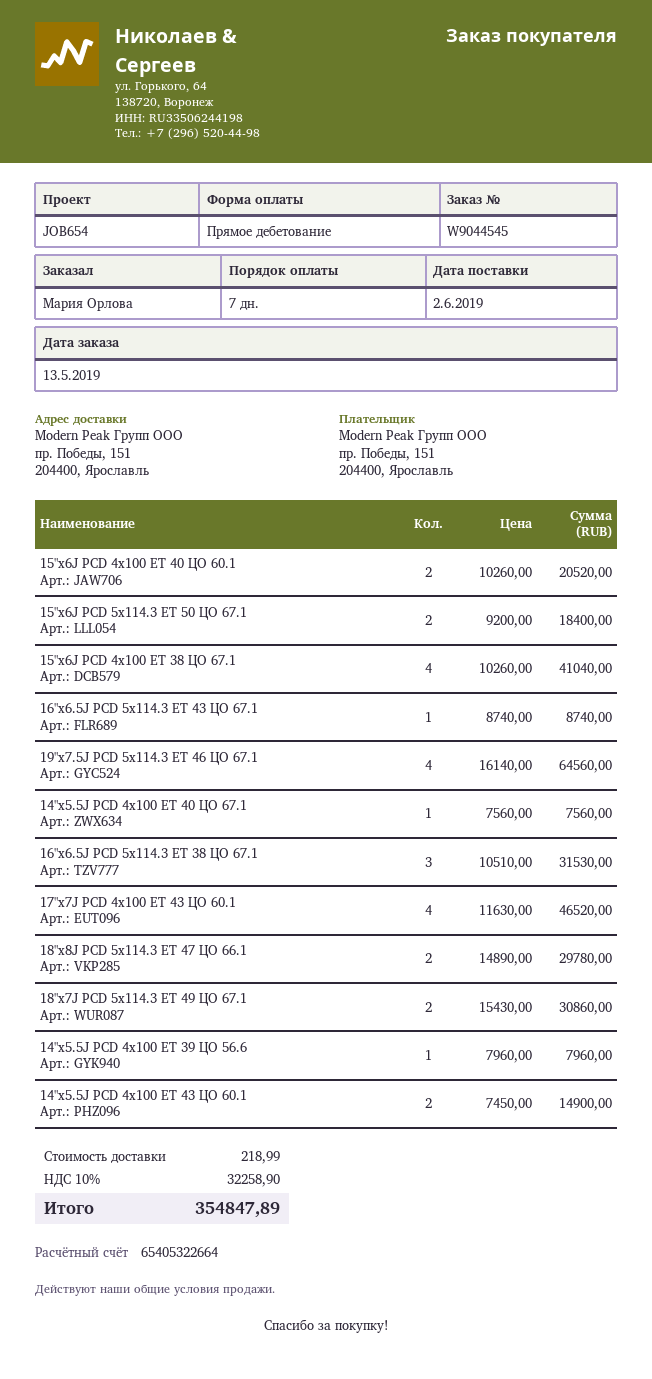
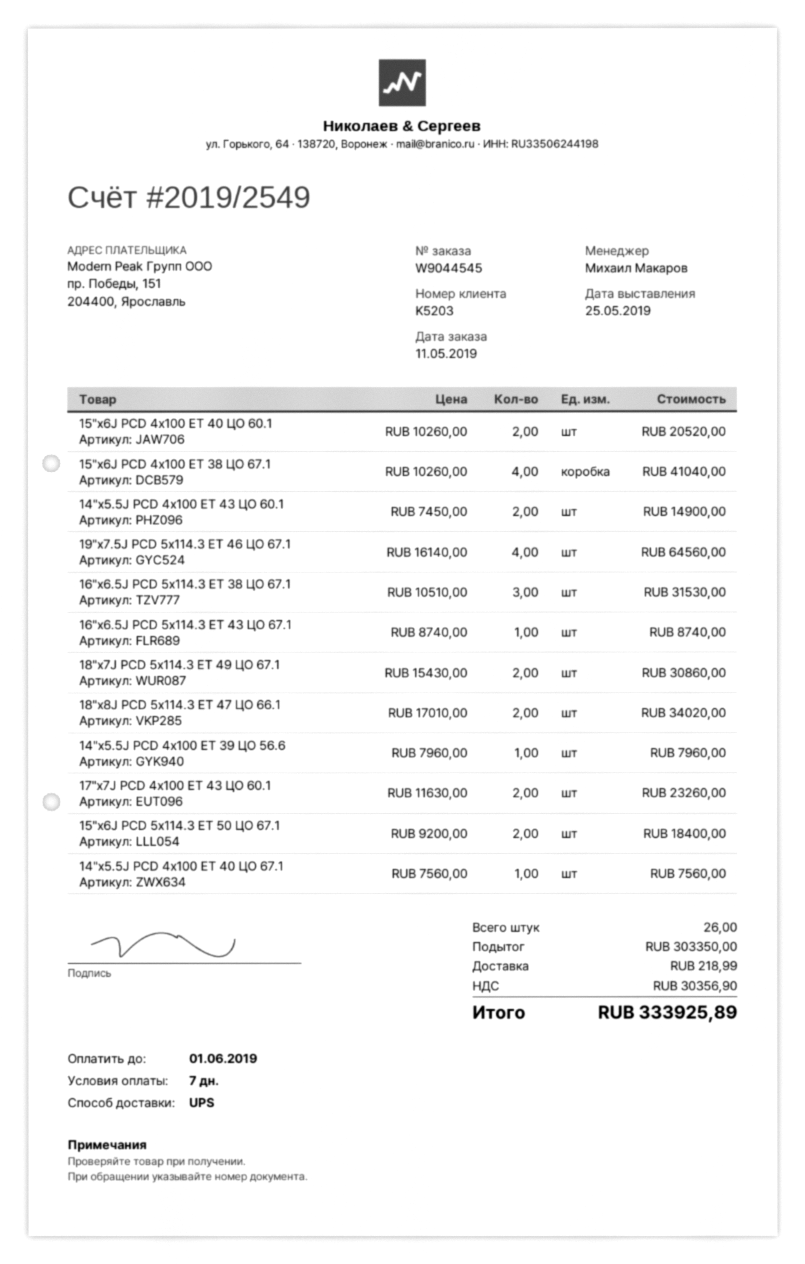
order date: 2019-05-13 -> 2019-05-11
17"x7J PCD 4x100 ЕТ 43 ЦО 60.1: 4 x 11630.00 = 46520.00 -> 2 x 11630.00 = 23260.00
18"x8J PCD 5x114.3 ЕТ 47 ЦО 66.1: 2 x 14890.00 = 29780.00 -> 2 x 17010.00 = 34020.00
tax: 32258.90 -> 30356.90
total: 354847.89 -> 333925.89

